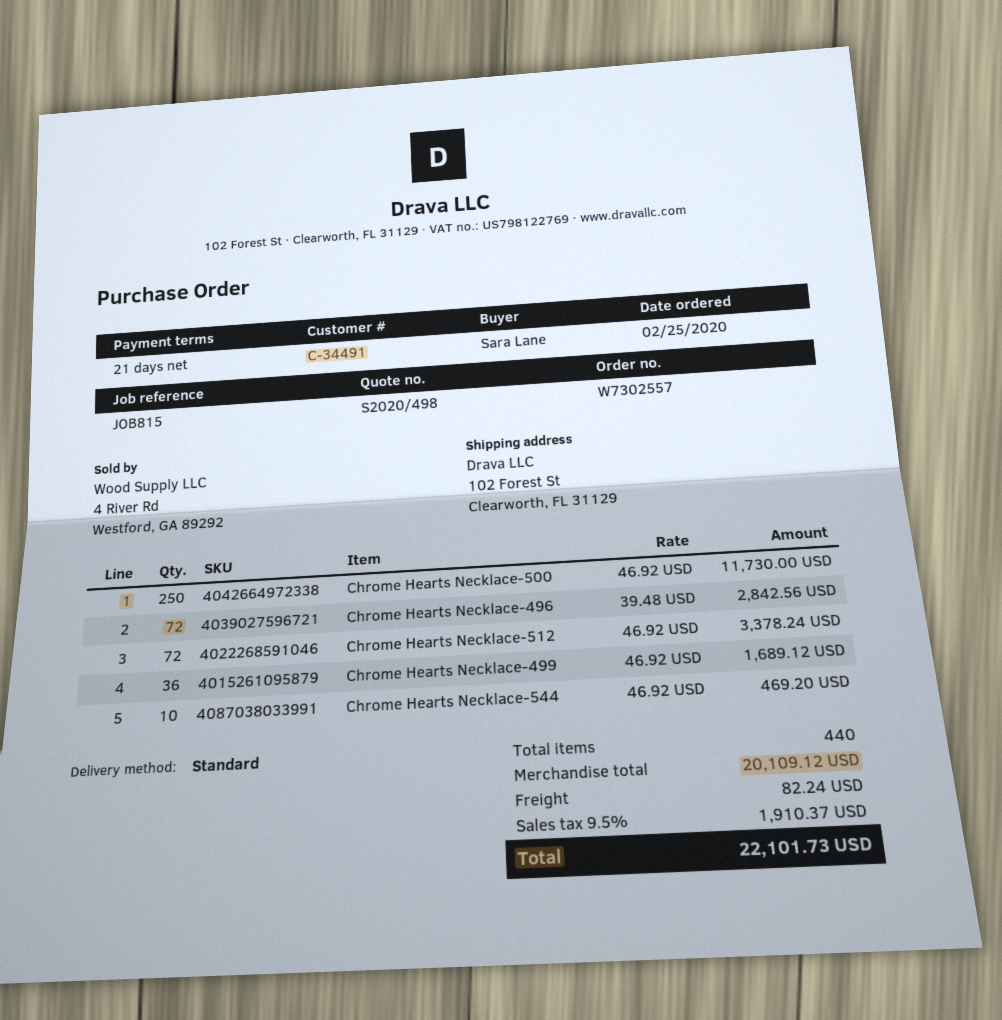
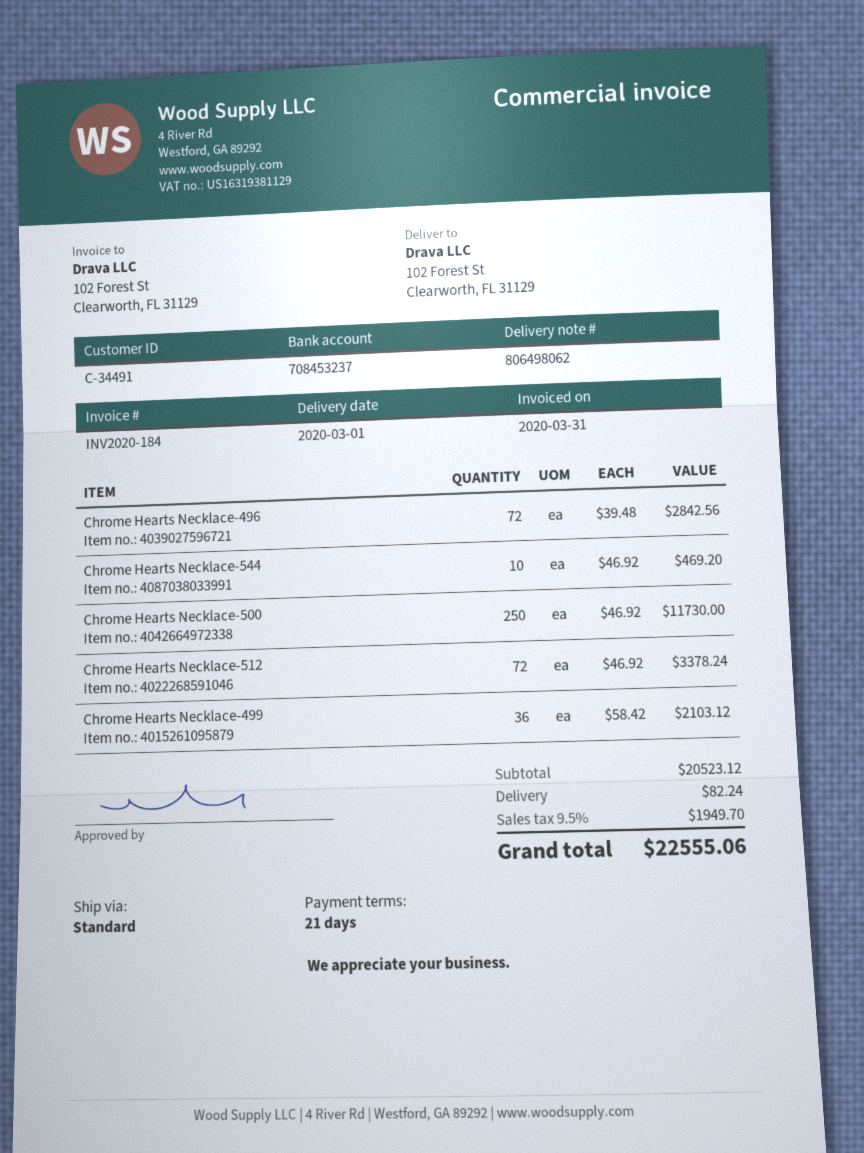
Chrome Hearts Necklace-499: 36 x 46.92 = 1689.12 -> 36 x 58.42 = 2103.12
subtotal: 20109.12 -> 20523.12
tax: 9.5% = 1910.37 -> 9.5% = 1949.70
total: 22101.73 -> 22555.06

